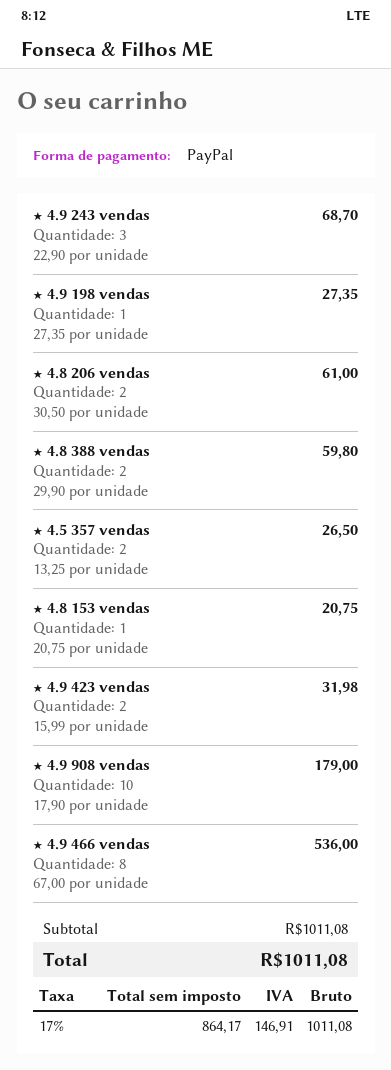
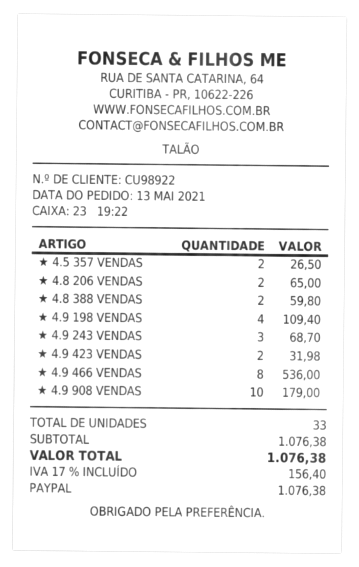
★ 4.9 198 vendas: 1 for 27.35 -> 4 for 109.40
★ 4.8 206 vendas: 2 for 61.00 -> 2 for 65.00
★ 4.8 153 vendas: 1 for 20.75 -> none
subtotal: 1011.08 -> 1076.38
tax: 17% = 146.91 -> 17% = 156.40
total: 1011.08 -> 1076.38

